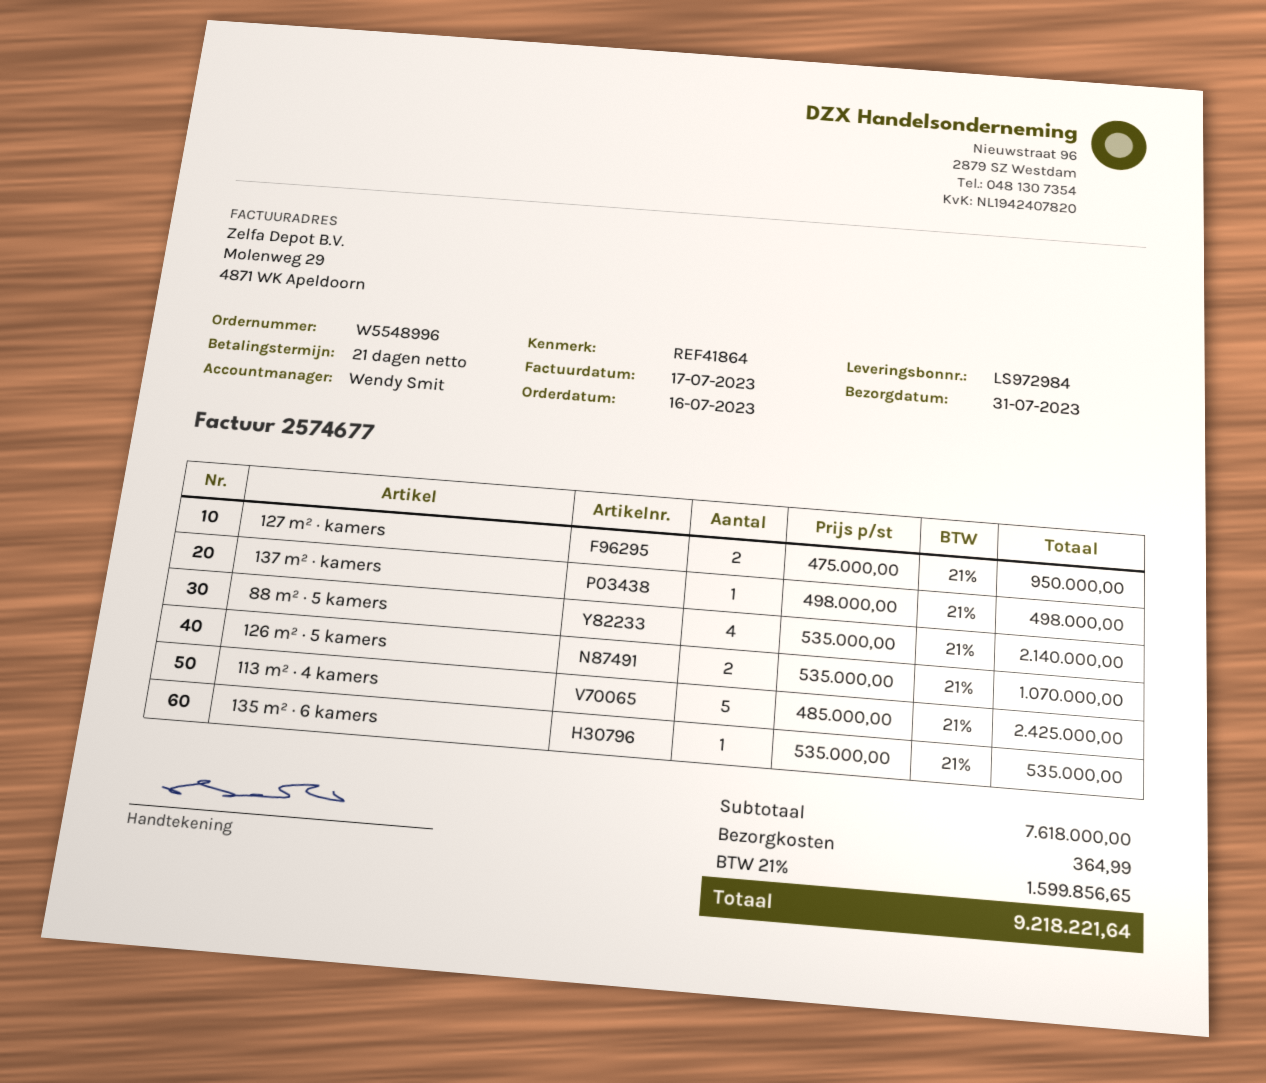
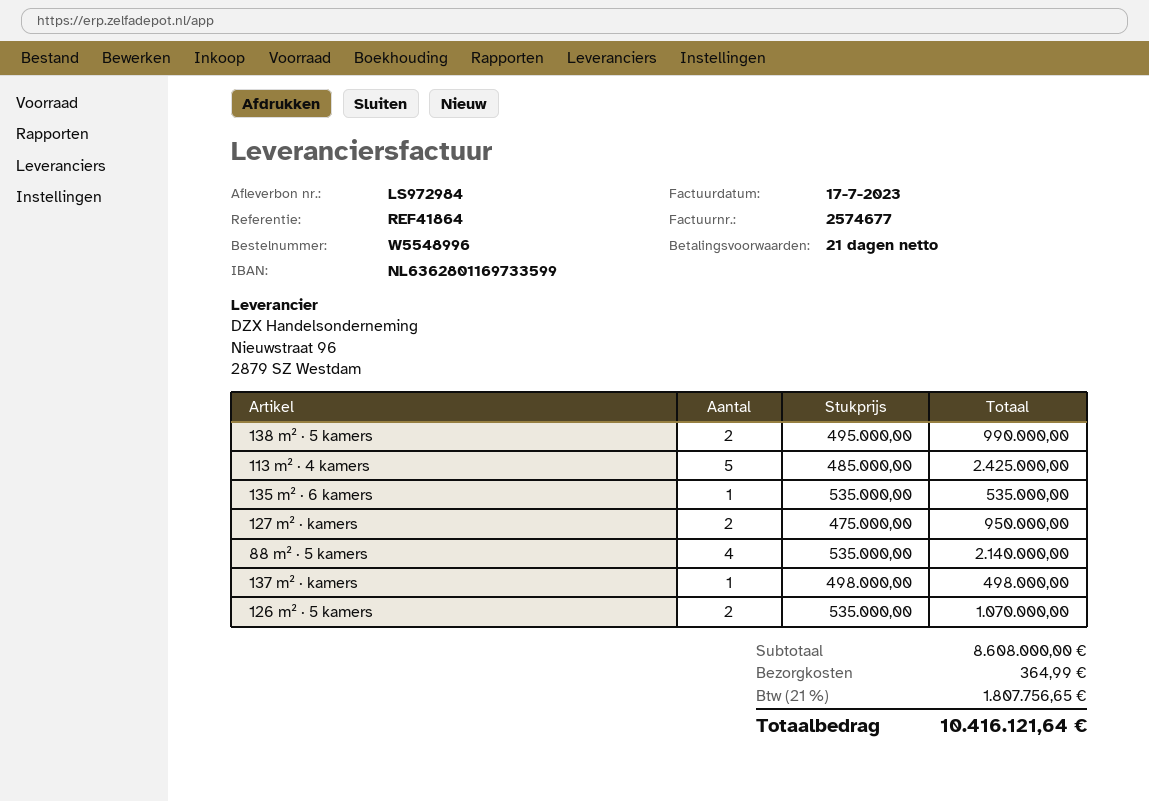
138 m² · 5 kamers: none -> 2 x 495000.00 = 990000.00
subtotal: 7618000.00 -> 8608000.00
tax: 21% = 1599856.65 -> 21% = 1807756.65
total: 9218221.64 -> 10416121.64

